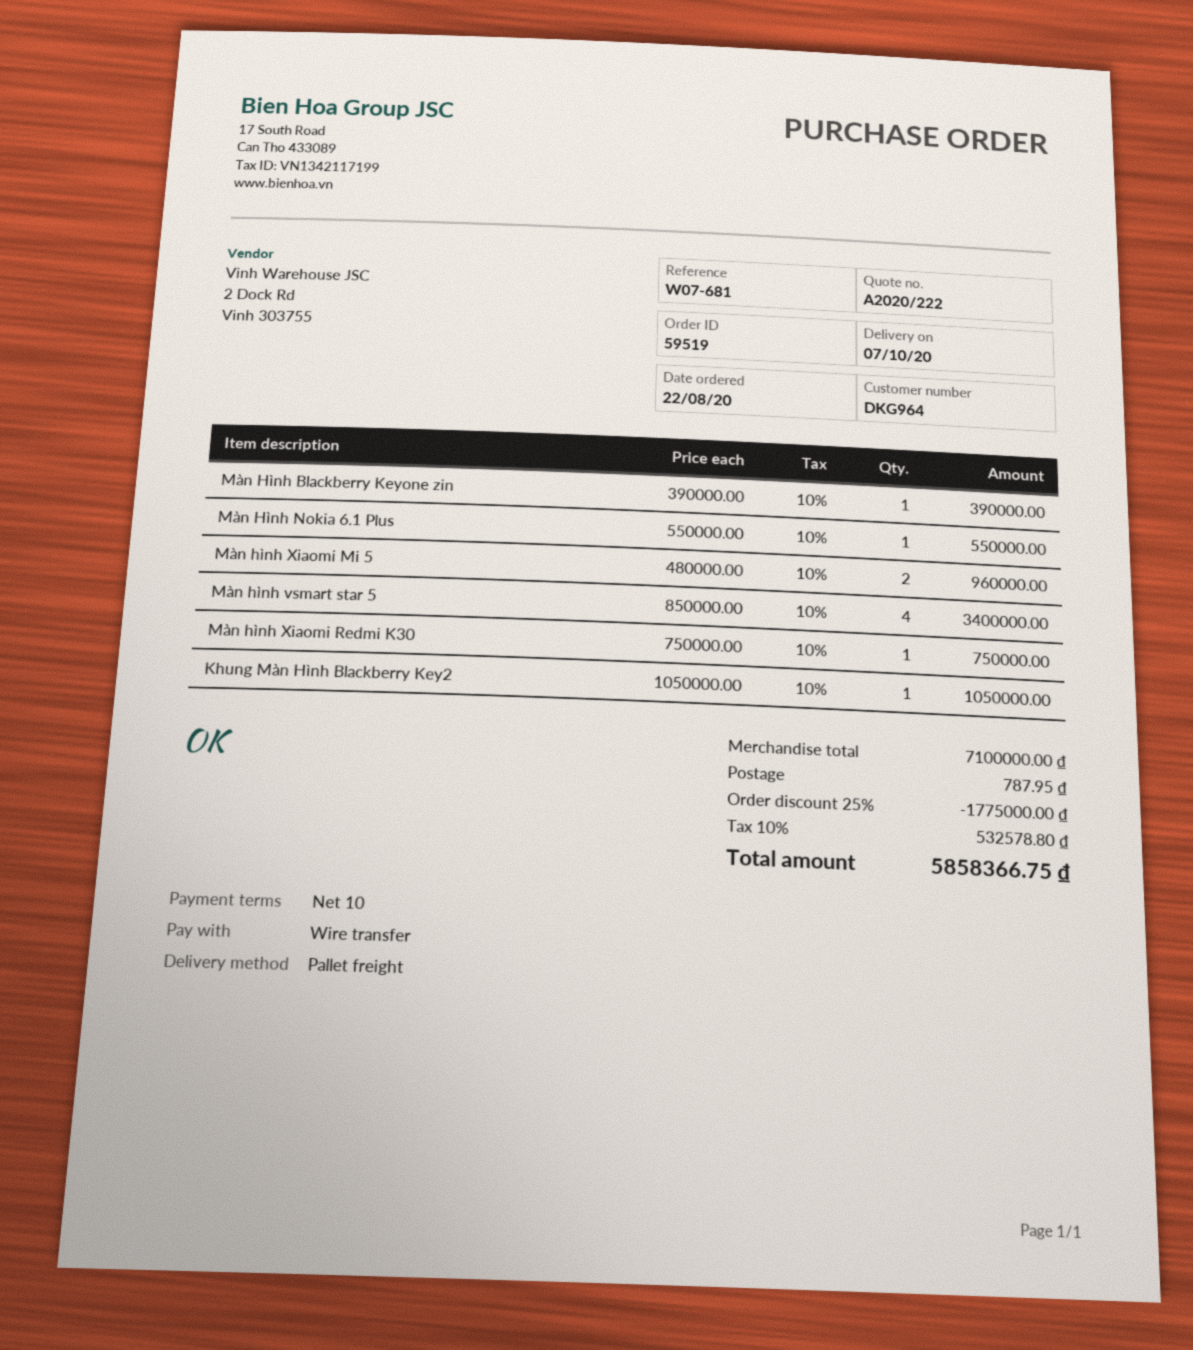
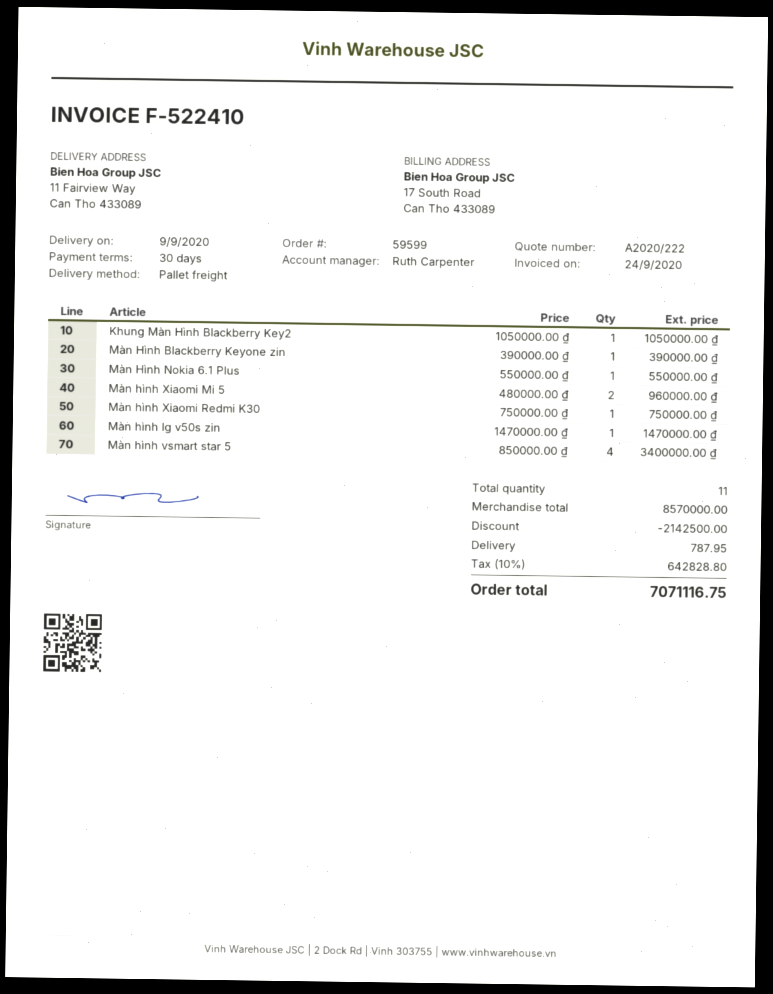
order number: 59519 -> 59599
delivery date: 2020-10-07 -> 2020-09-09
payment terms: 10 days -> 30 days
Màn hình lg v50s zin: none -> 1 x 1470000.00 = 1470000.00
subtotal: 7100000.00 -> 8570000.00
discount: 1775000.00 -> 2142500.00
tax: 10% = 532578.80 -> 10% = 642828.80
total: 5858366.75 -> 7071116.75

